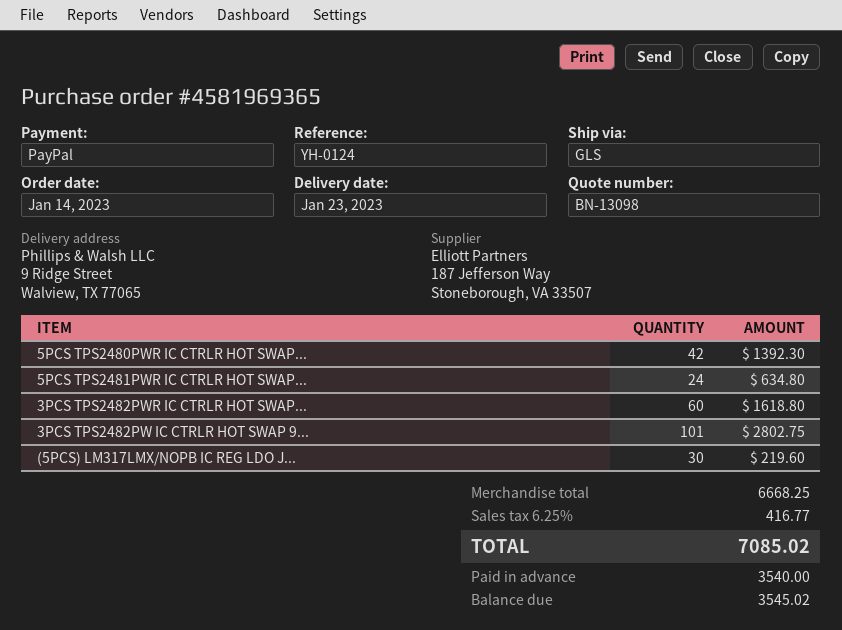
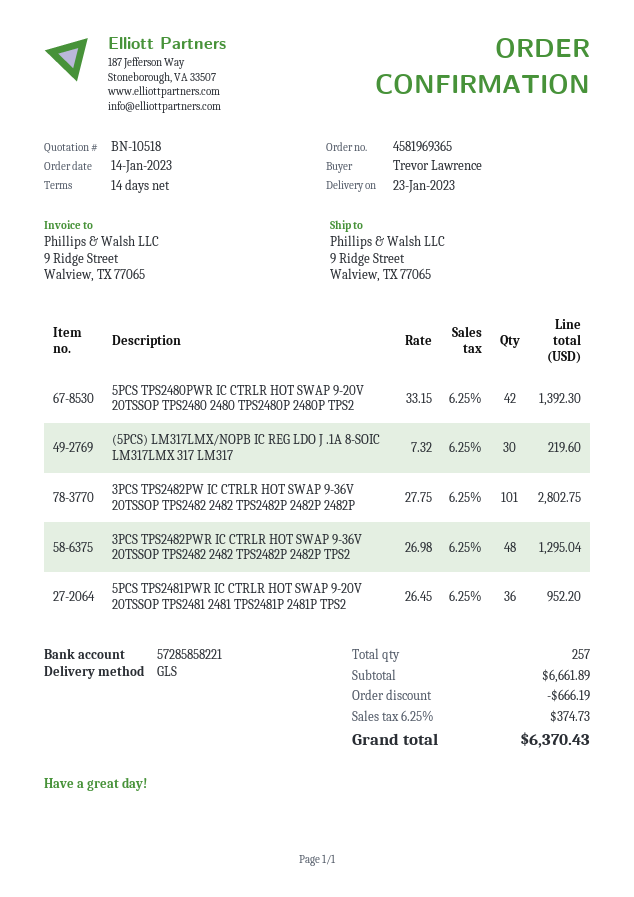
quote number: BN-13098 -> BN-10518
5PCS TPS2481PWR IC CTRLR HOT SWAP...: 24 for 634.80 -> 36 for 952.20
3PCS TPS2482PWR IC CTRLR HOT SWAP...: 60 for 1618.80 -> 48 for 1295.04
subtotal: 6668.25 -> 6661.89
discount: none -> 666.19
tax: 6.25% = 416.77 -> 6.25% = 374.73
total: 7085.02 -> 6370.43

